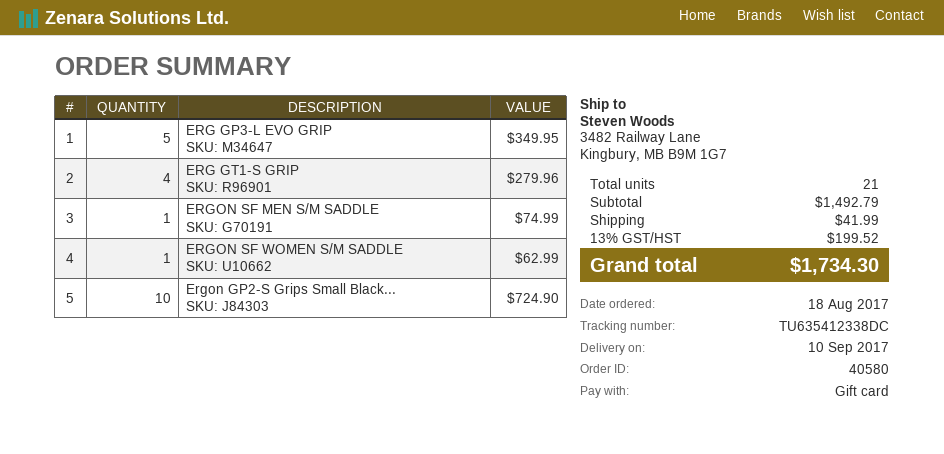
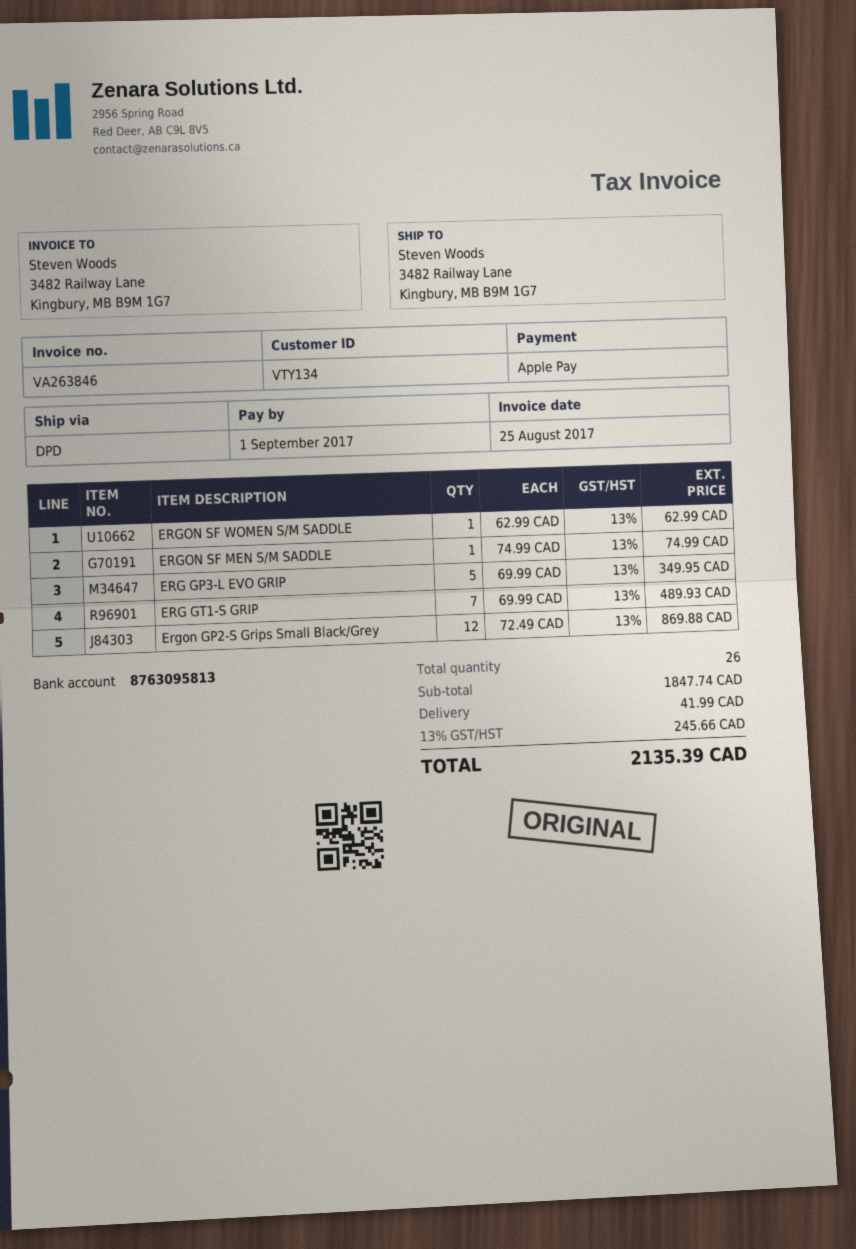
payment method: gift card -> Apple Pay
ERG GT1-S GRIP: 4 for 279.96 -> 7 for 489.93
Ergon GP2-S Grips Small Black...: 10 for 724.90 -> 12 for 869.88
total quantity: 21 -> 26
subtotal: 1492.79 -> 1847.74
tax: 13% = 199.52 -> 13% = 245.66
total: 1734.30 -> 2135.39

